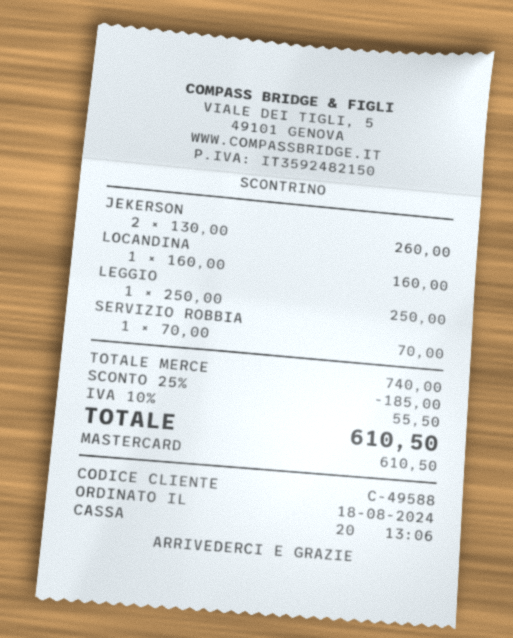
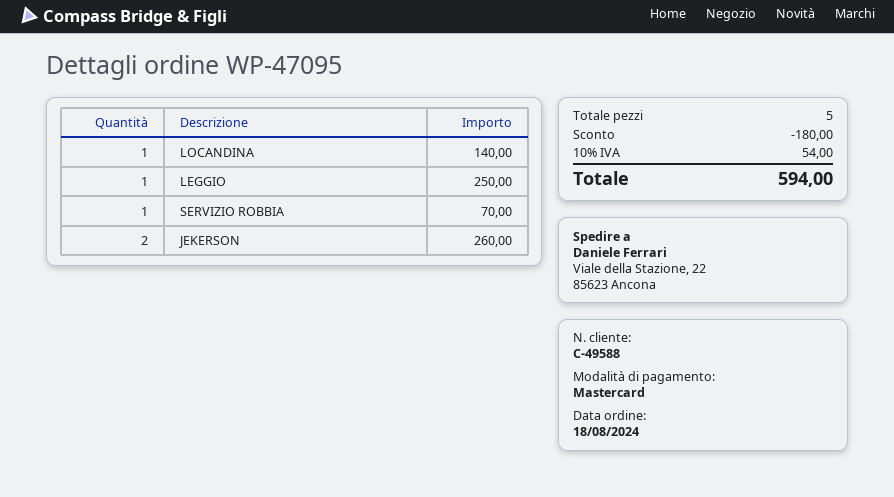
LOCANDINA: 1 for 160.00 -> 1 for 140.00
discount: 185.00 -> 180.00
tax: 10% = 55.50 -> 10% = 54.00
total: 610.50 -> 594.00

